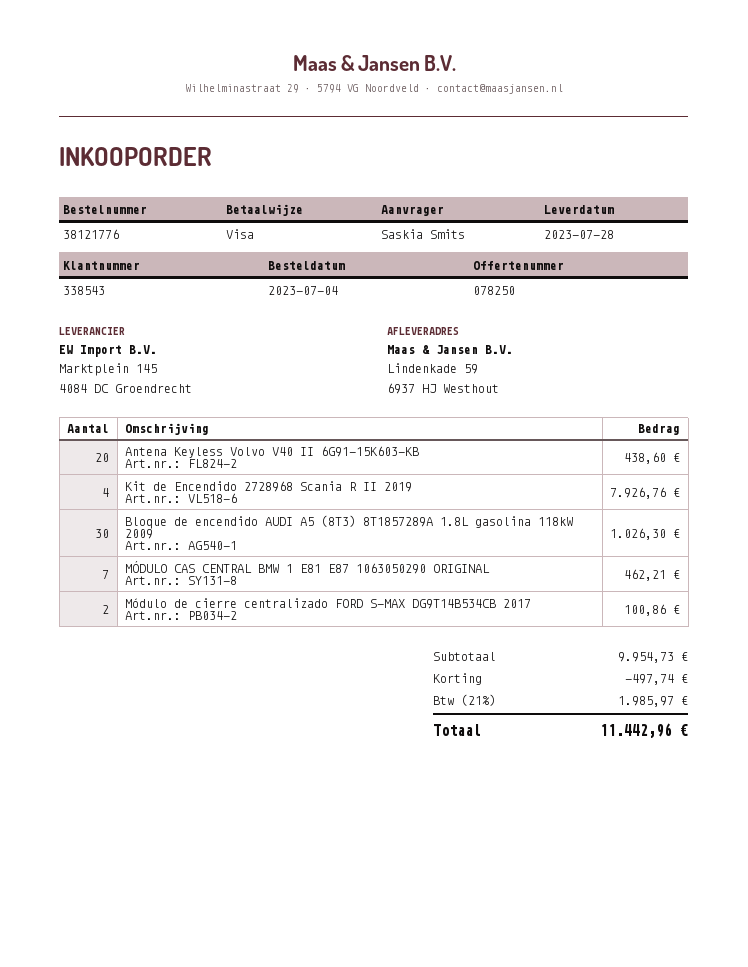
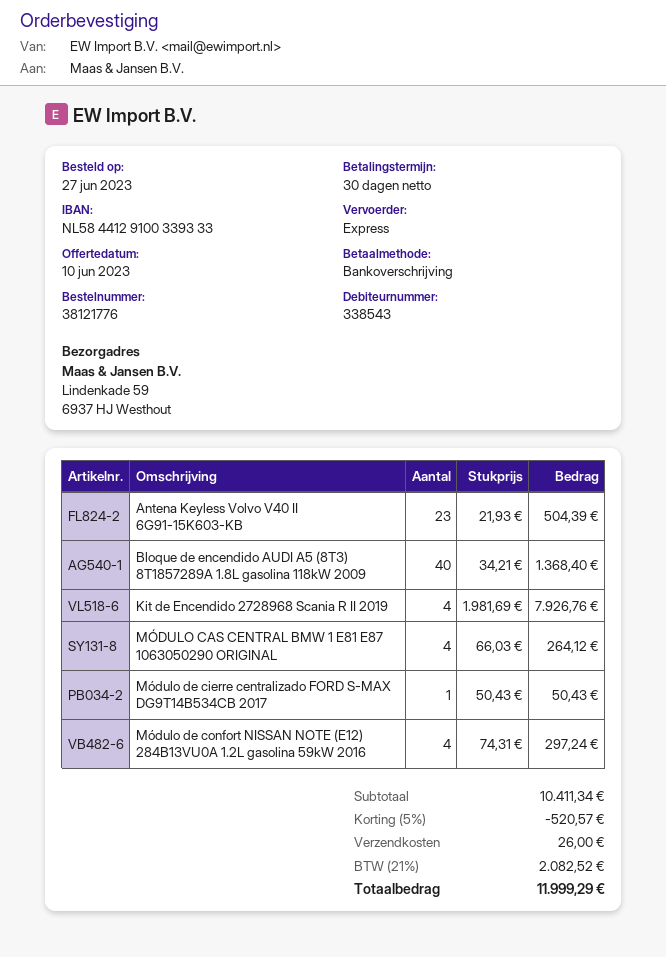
order date: 2023-07-04 -> 2023-06-27
payment method: Visa -> bank transfer
Antena Keyless Volvo V40 II 6G91-15K603-KB: 20 for 438.60 -> 23 for 504.39
Bloque de encendido AUDI A5 (8T3) 8T1857289A 1.8L gasolina 118kW 2009: 30 for 1026.30 -> 40 for 1368.40
MÓDULO CAS CENTRAL BMW 1 E81 E87 1063050290 ORIGINAL: 7 for 462.21 -> 4 for 264.12
Módulo de cierre centralizado FORD S-MAX DG9T14B534CB 2017: 2 for 100.86 -> 1 for 50.43
Módulo de confort NISSAN NOTE (E12) 284B13VU0A 1.2L gasolina 59kW 2016: none -> 4 for 297.24
subtotal: 9954.73 -> 10411.34
discount: 497.74 -> 520.57
shipping: none -> 26.00
tax: 21% = 1985.97 -> 21% = 2082.52
total: 11442.96 -> 11999.29

